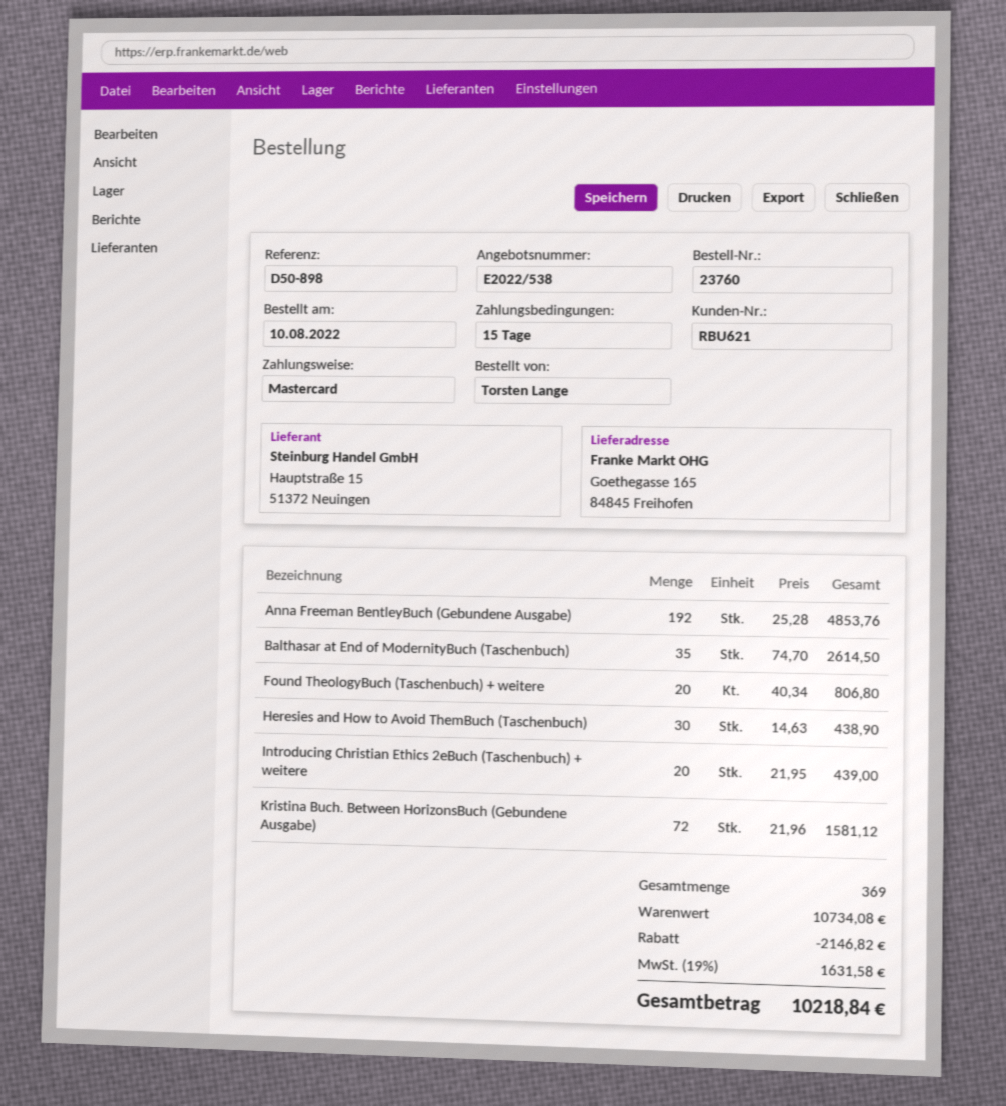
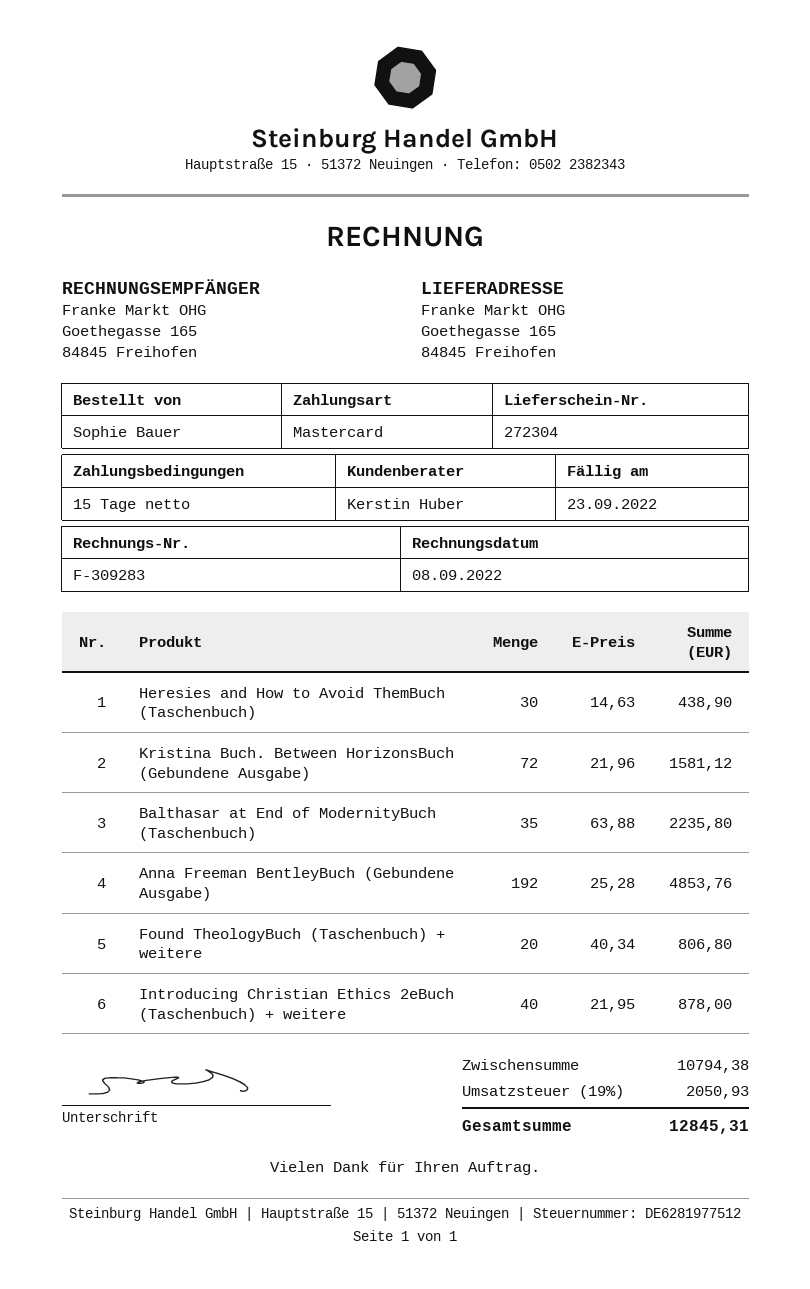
ordered by: Torsten Lange -> Sophie Bauer
Balthasar at End of ModernityBuch (Taschenbuch): 35 x 74.70 = 2614.50 -> 35 x 63.88 = 2235.80
Introducing Christian Ethics 2eBuch (Taschenbuch) + weitere: 20 x 21.95 = 439.00 -> 40 x 21.95 = 878.00
subtotal: 10734.08 -> 10794.38
discount: 2146.82 -> none
tax: 19% = 1631.58 -> 19% = 2050.93
total: 10218.84 -> 12845.31

